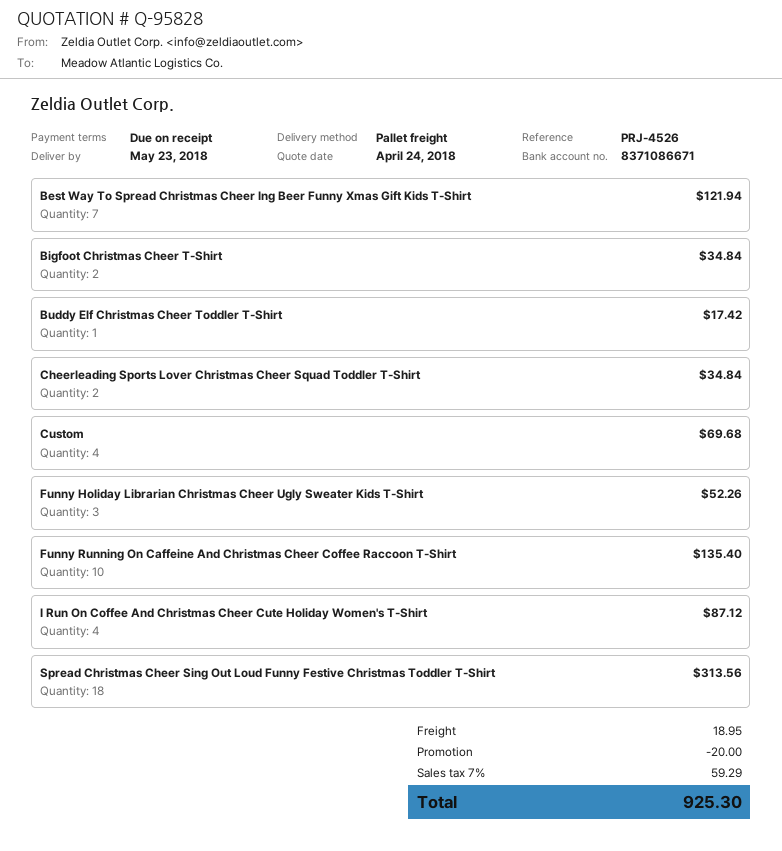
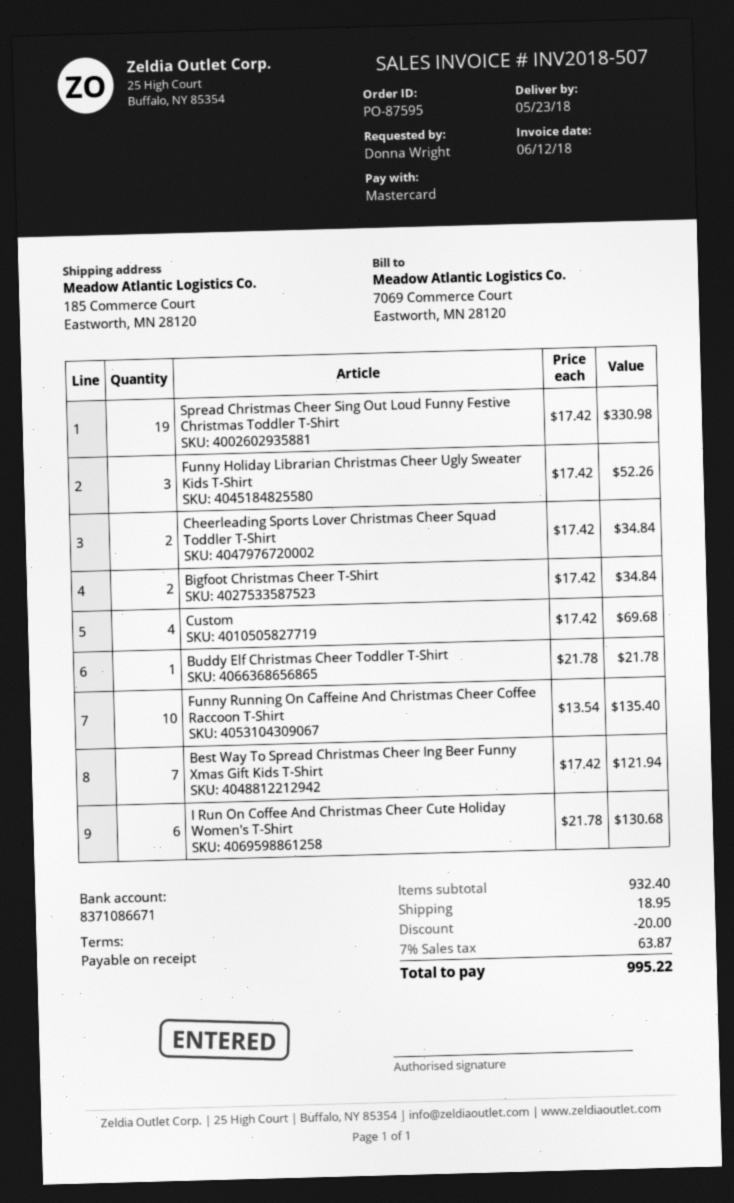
Buddy Elf Christmas Cheer Toddler T-Shirt: 1 for 17.42 -> 1 for 21.78
I Run On Coffee And Christmas Cheer Cute Holiday Women's T-Shirt: 4 for 87.12 -> 6 for 130.68
Spread Christmas Cheer Sing Out Loud Funny Festive Christmas Toddler T-Shirt: 18 for 313.56 -> 19 for 330.98
tax: 7% = 59.29 -> 7% = 63.87
total: 925.30 -> 995.22

